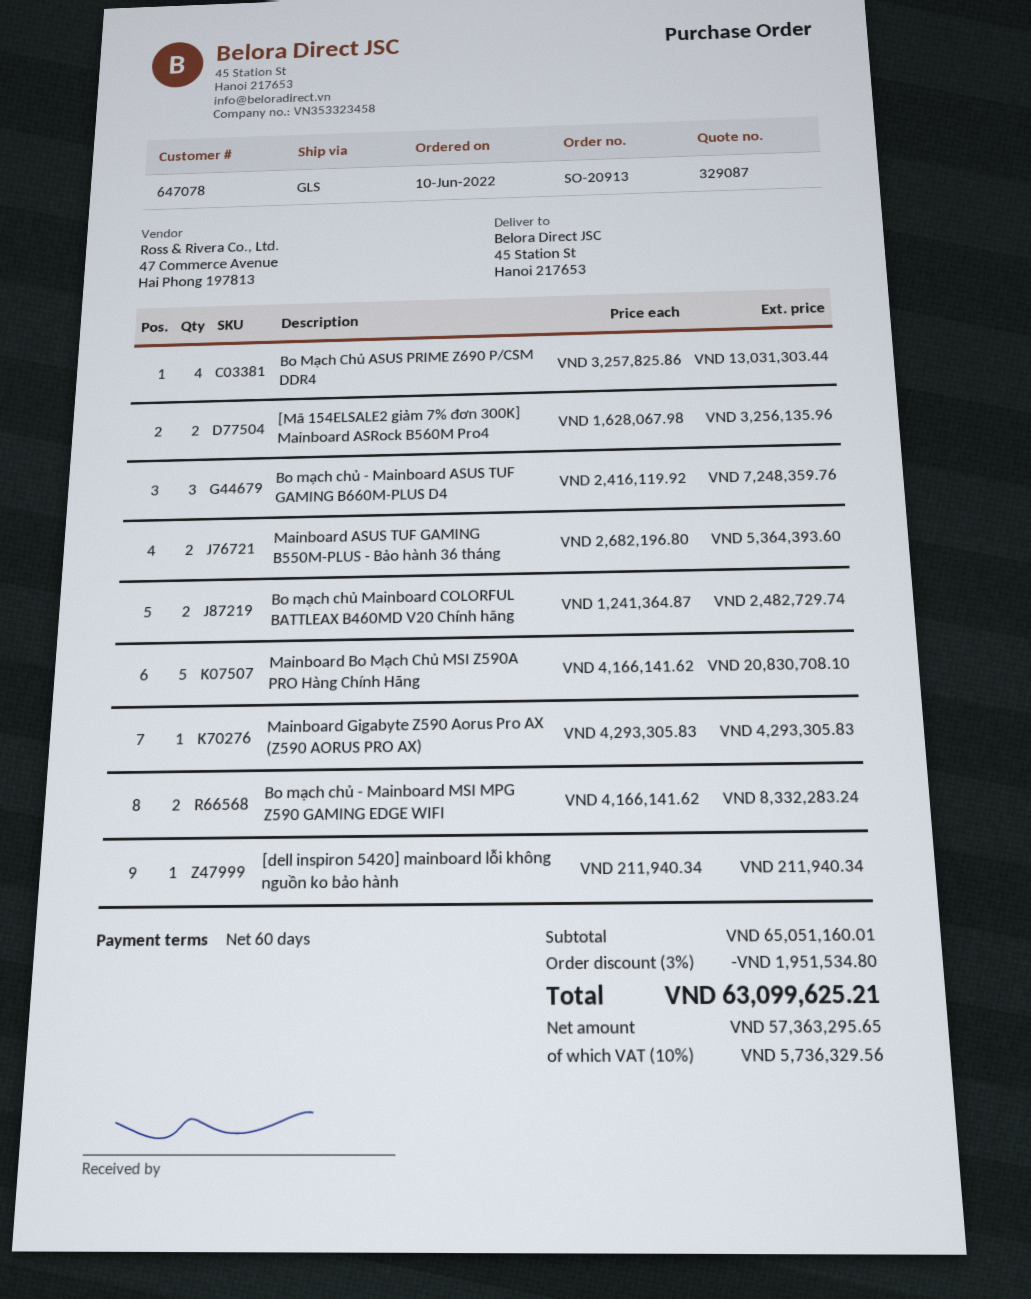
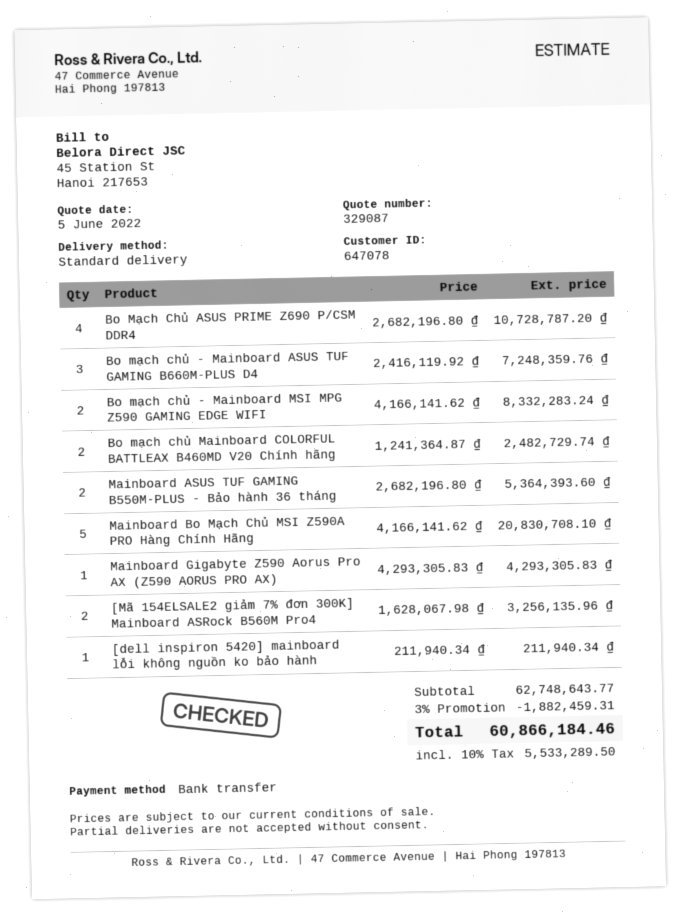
shipping method: GLS -> standard
Bo Mạch Chủ ASUS PRIME Z690 P/CSM DDR4: 4 x 3257825.86 = 13031303.44 -> 4 x 2682196.80 = 10728787.20
subtotal: 65051160.01 -> 62748643.77
discount: 3% = 1951534.80 -> 3% = 1882459.31
tax: 10% = 5736329.56 -> 10% = 5533289.50
total: 63099625.21 -> 60866184.46

